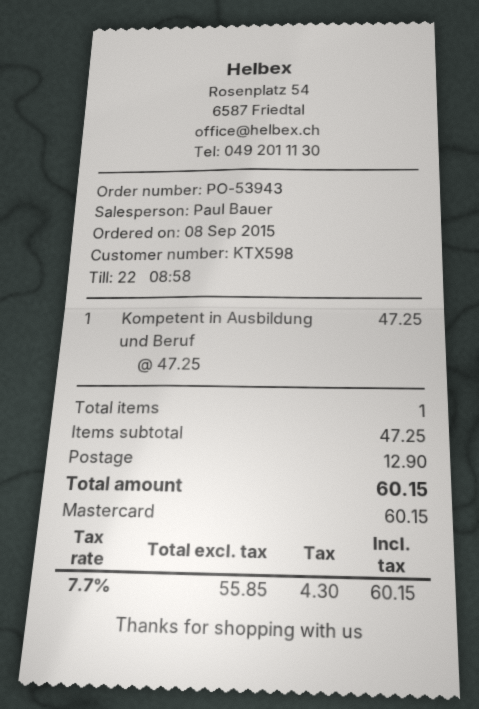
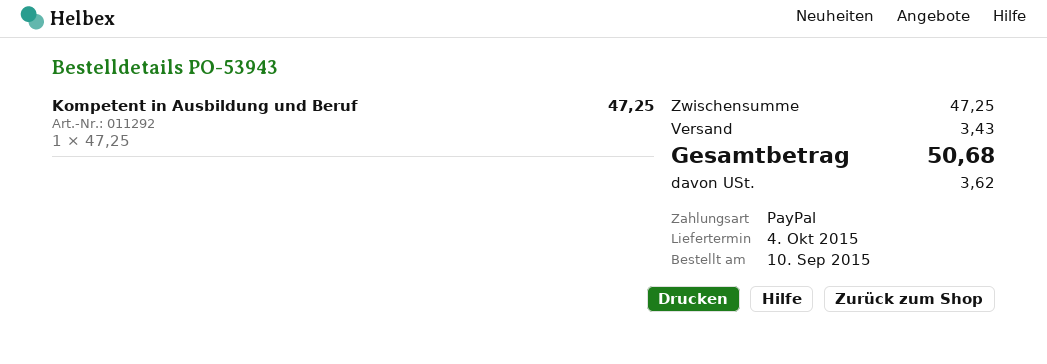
order date: 2015-09-08 -> 2015-09-10
payment method: Mastercard -> PayPal
shipping: 12.90 -> 3.43
tax: 4.30 -> 3.62
total: 60.15 -> 50.68

